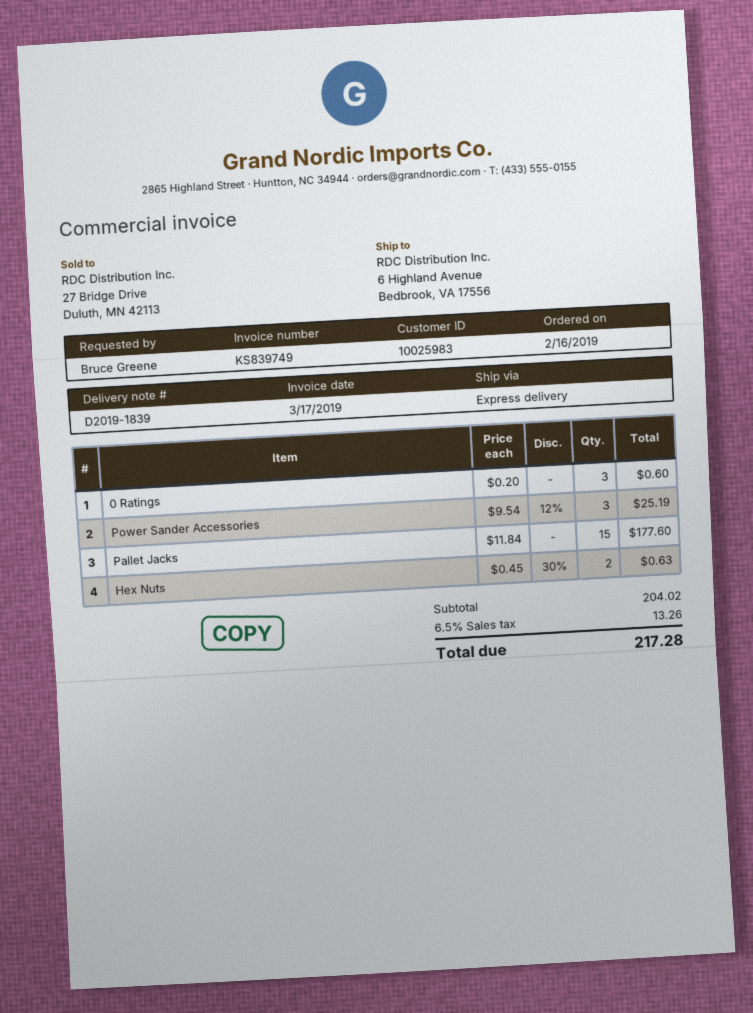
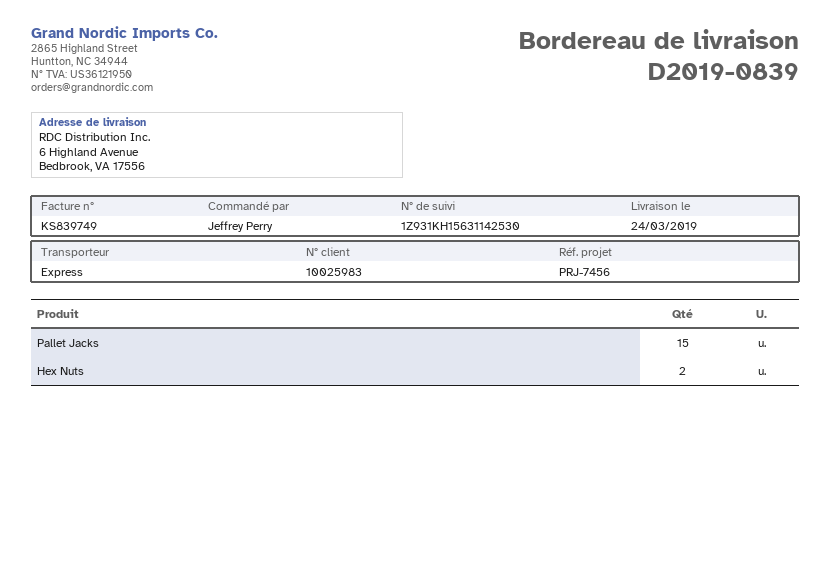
delivery note number: D2019-1839 -> D2019-0839
ordered by: Bruce Greene -> Jeffrey Perry
0 Ratings: 3 -> none
Power Sander Accessories: 3 -> none

